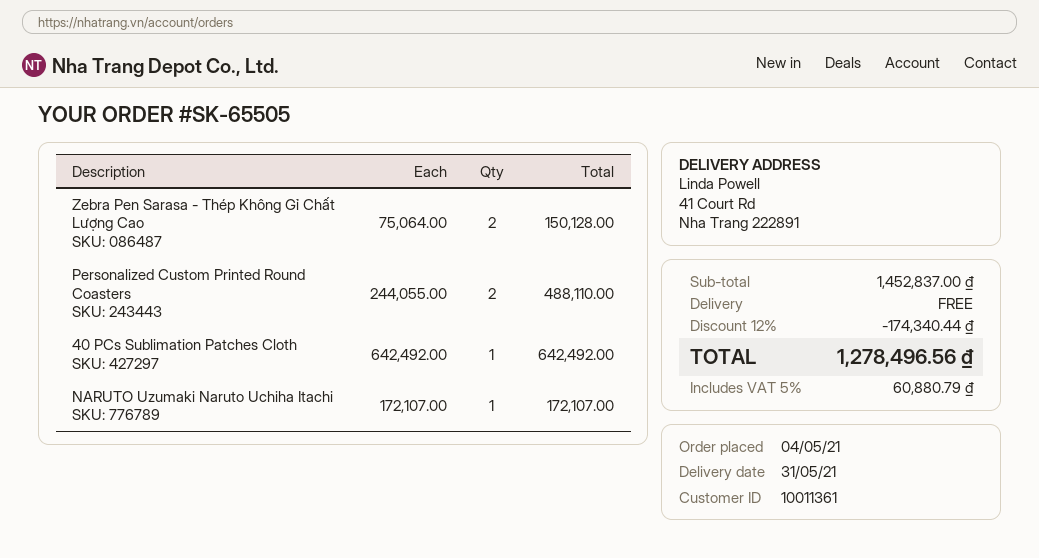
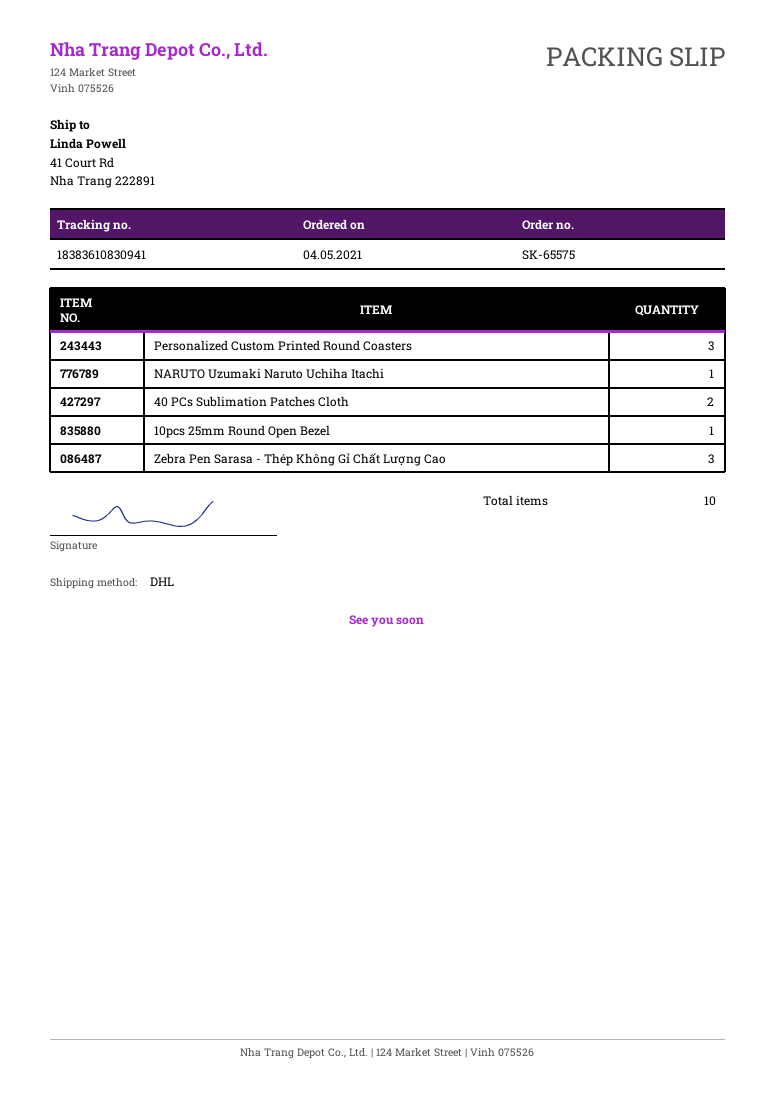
order number: SK-65505 -> SK-65575
Zebra Pen Sarasa - Thép Không Gỉ Chất Lượng Cao: 2 -> 3
Personalized Custom Printed Round Coasters: 2 -> 3
40 PCs Sublimation Patches Cloth: 1 -> 2
10pcs 25mm Round Open Bezel: none -> 1

